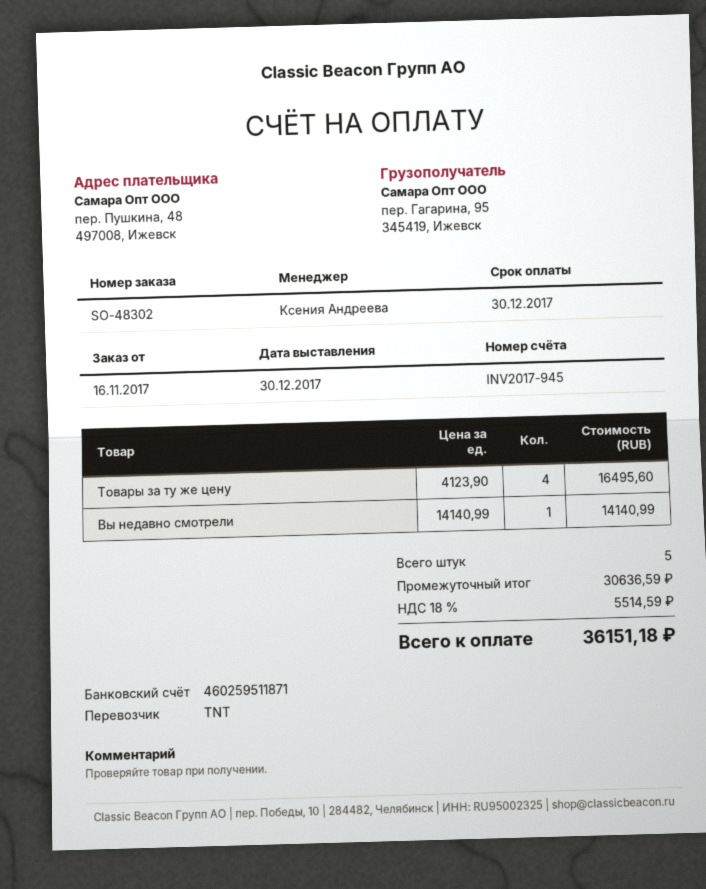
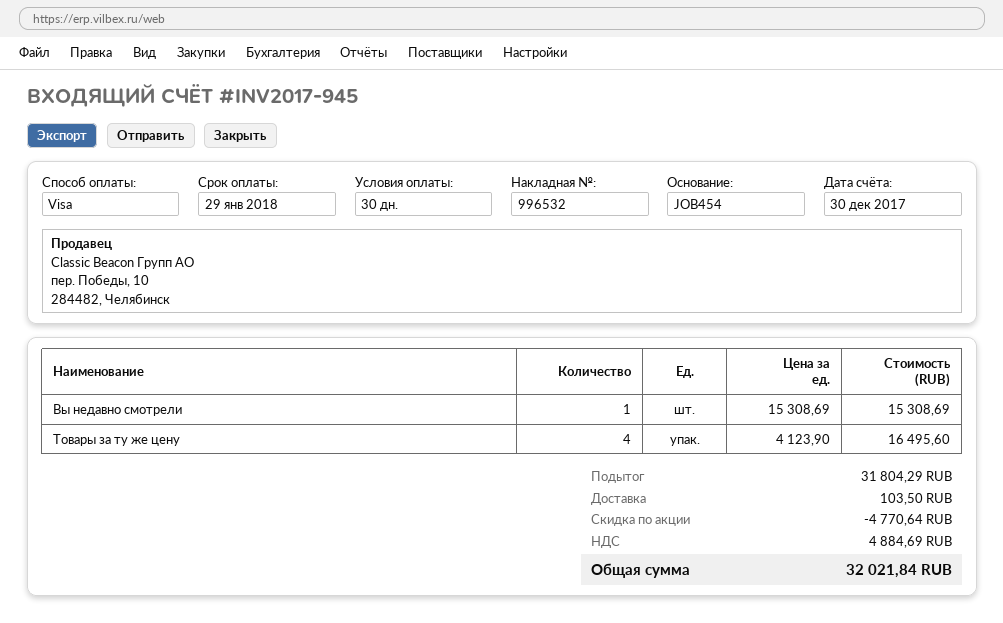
due date: 2017-12-30 -> 2018-01-29
Вы недавно смотрели: 1 x 14140.99 = 14140.99 -> 1 x 15308.69 = 15308.69
subtotal: 30636.59 -> 31804.29
discount: none -> 4770.64
shipping: none -> 103.50
tax: 5514.59 -> 4884.69
total: 36151.18 -> 32021.84

